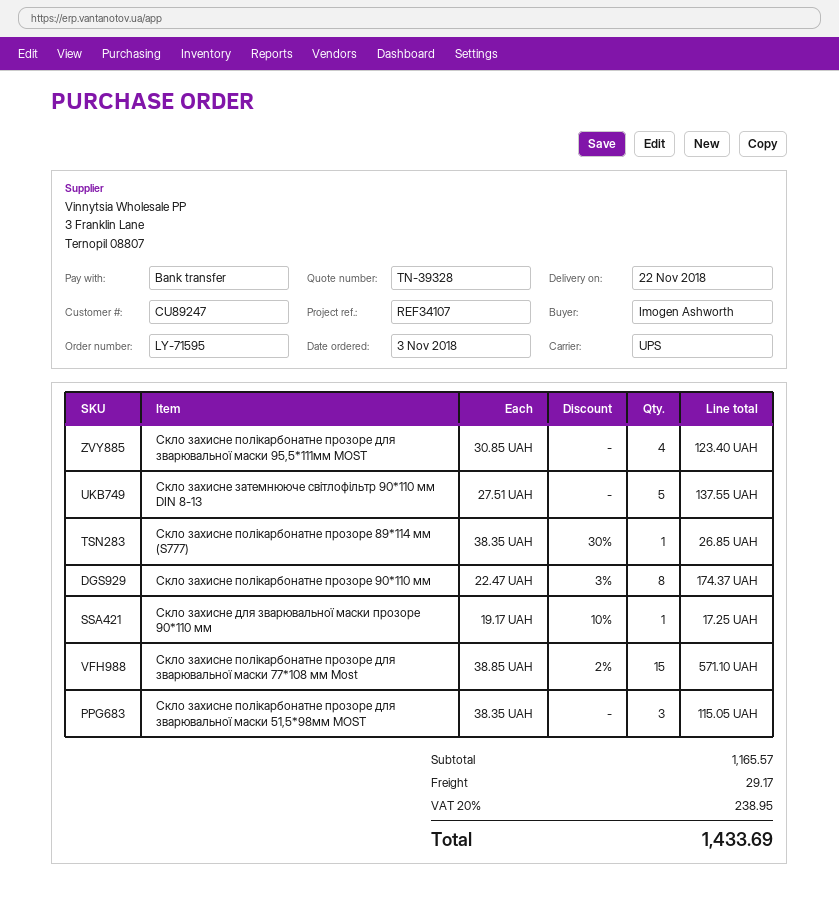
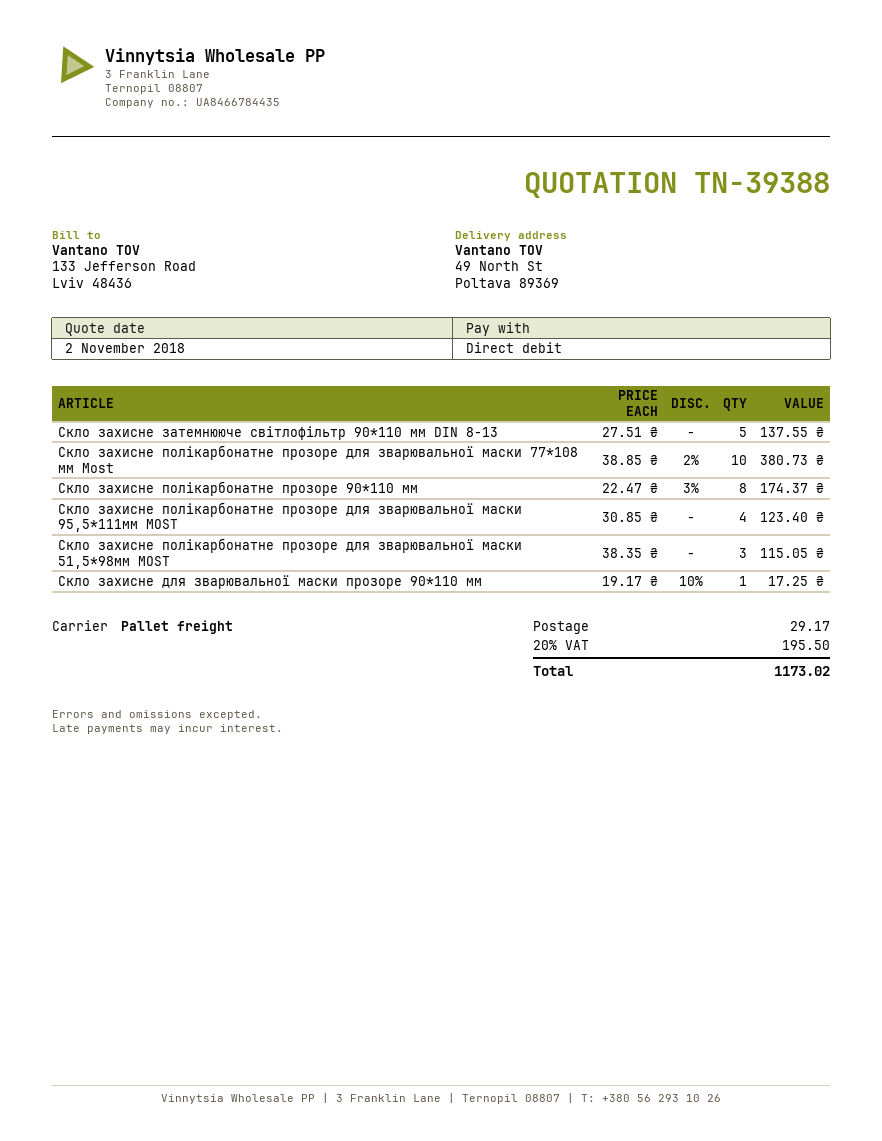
quote number: TN-39328 -> TN-39388
payment method: bank transfer -> direct debit
shipping method: UPS -> pallet freight
Скло захисне полікарбонатне прозоре 89*114 мм (S777): 1 x 38.35 - 30% = 26.85 -> none
Скло захисне полікарбонатне прозоре для зварювальної маски 77*108 мм Most: 15 x 38.85 - 2% = 571.10 -> 10 x 38.85 - 2% = 380.73
tax: 20% = 238.95 -> 20% = 195.50
total: 1433.69 -> 1173.02

